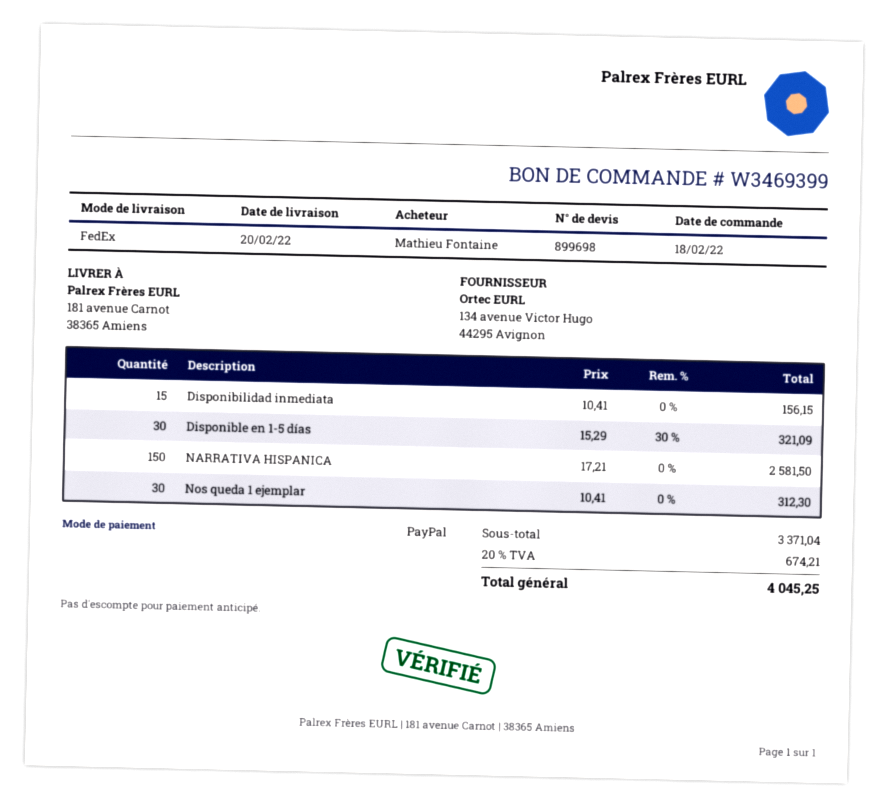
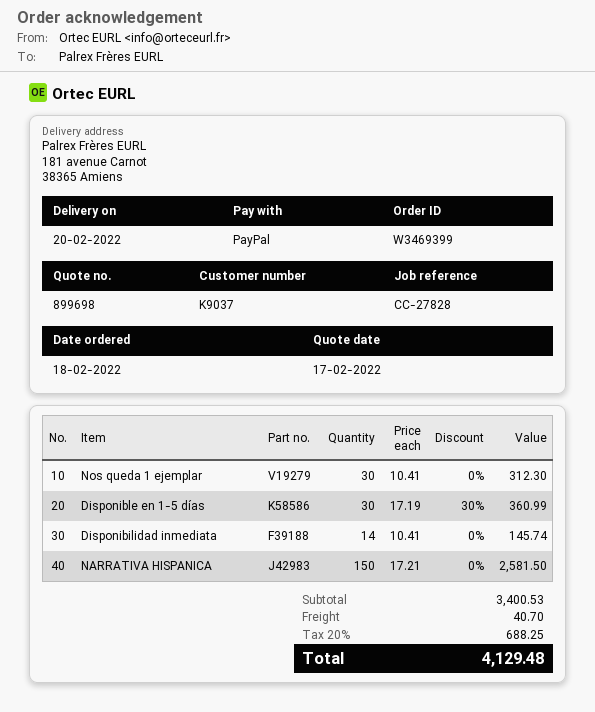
Disponibilidad inmediata: 15 x 10.41 = 156.15 -> 14 x 10.41 = 145.74
Disponible en 1-5 días: 30 x 15.29 - 30% = 321.09 -> 30 x 17.19 - 30% = 360.99
subtotal: 3371.04 -> 3400.53
shipping: none -> 40.70
tax: 20% = 674.21 -> 20% = 688.25
total: 4045.25 -> 4129.48

